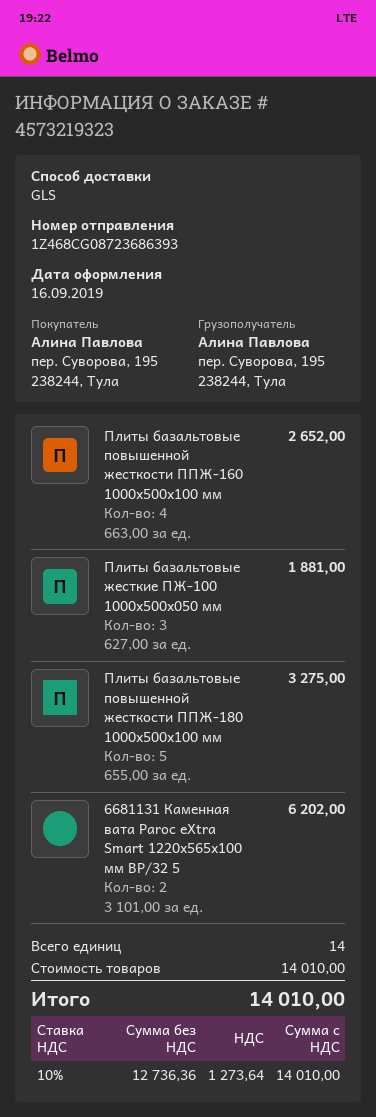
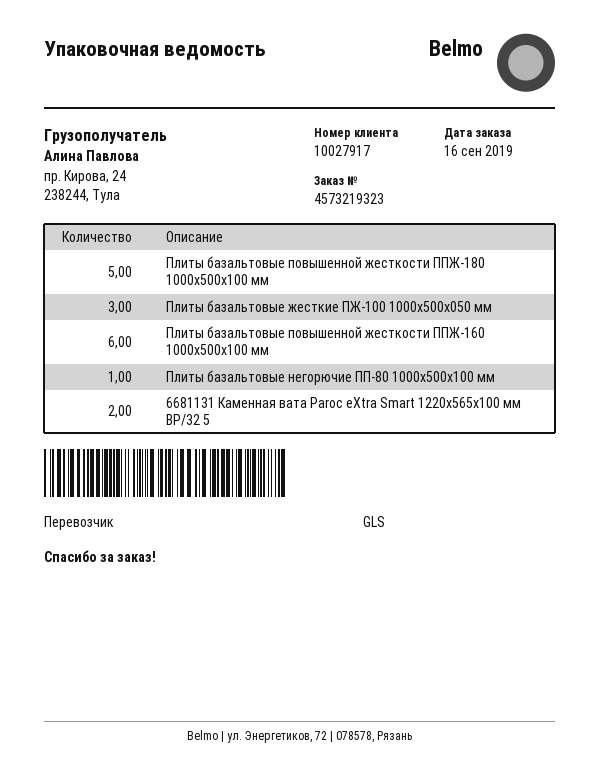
ship to: пер. Суворова, 195, 238244, Тула -> пр. Кирова, 24, 238244, Тула
Плиты базальтовые повышенной жесткости ППЖ-160 1000х500х100 мм: 4 -> 6
Плиты базальтовые негорючие ПП-80 1000х500х100 мм: none -> 1

